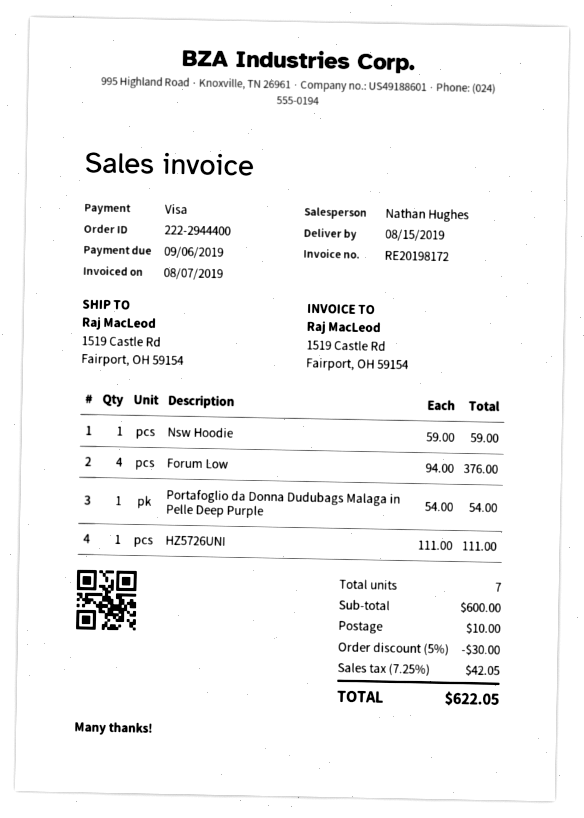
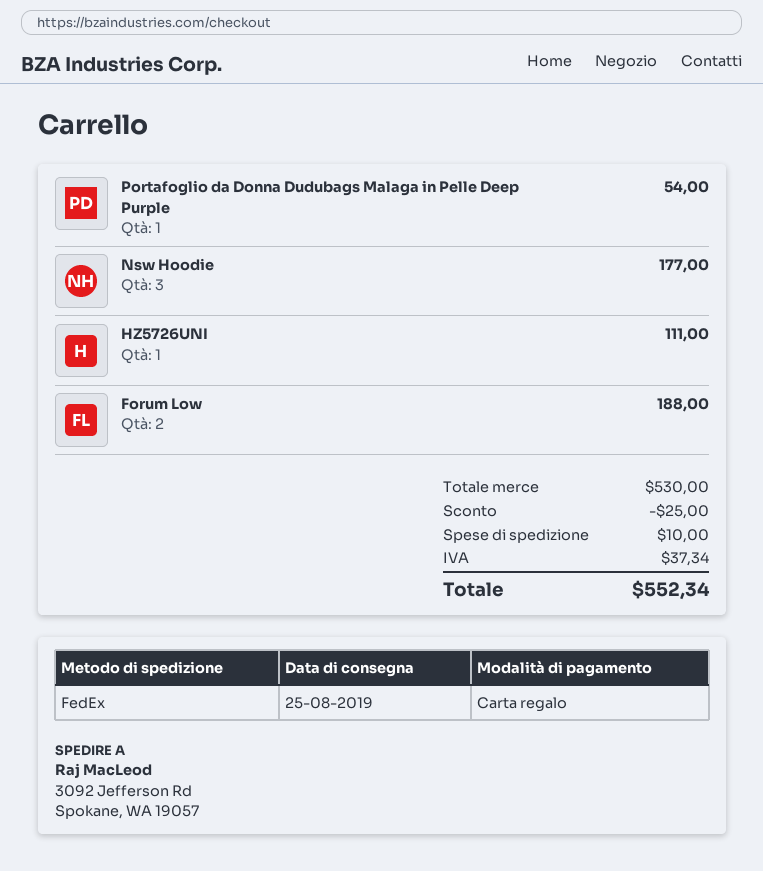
delivery date: 2019-08-15 -> 2019-08-25
payment method: Visa -> gift card
ship to: 1519 Castle Rd, Fairport, OH 59154 -> 3092 Jefferson Rd, Spokane, WA 19057
Nsw Hoodie: 1 for 59.00 -> 3 for 177.00
Forum Low: 4 for 376.00 -> 2 for 188.00
subtotal: 600.00 -> 530.00
discount: 30.00 -> 25.00
tax: 42.05 -> 37.34
total: 622.05 -> 552.34

